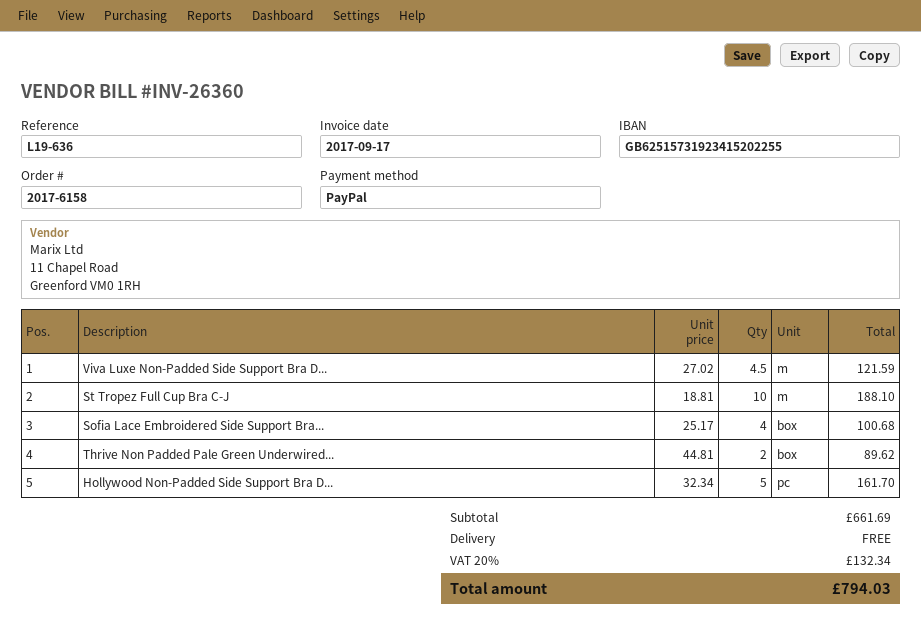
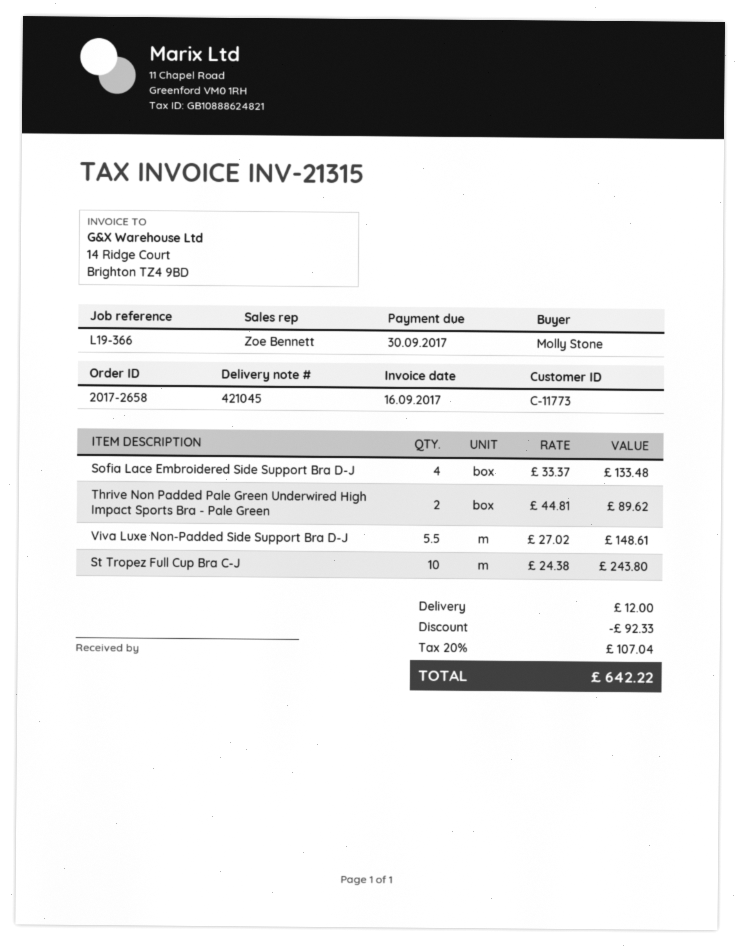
order number: 2017-6158 -> 2017-2658
invoice number: INV-26360 -> INV-21315
invoice date: 2017-09-17 -> 2017-09-16
reference: L19-636 -> L19-366
Viva Luxe Non-Padded Side Support Bra D...: 4.5 x 27.02 = 121.59 -> 5.5 x 27.02 = 148.61
St Tropez Full Cup Bra C-J: 10 x 18.81 = 188.10 -> 10 x 24.38 = 243.80
Sofia Lace Embroidered Side Support Bra...: 4 x 25.17 = 100.68 -> 4 x 33.37 = 133.48
Hollywood Non-Padded Side Support Bra D...: 5 x 32.34 = 161.70 -> none
discount: none -> 92.33
shipping: 0.00 -> 12.00
tax: 20% = 132.34 -> 20% = 107.04
total: 794.03 -> 642.22

